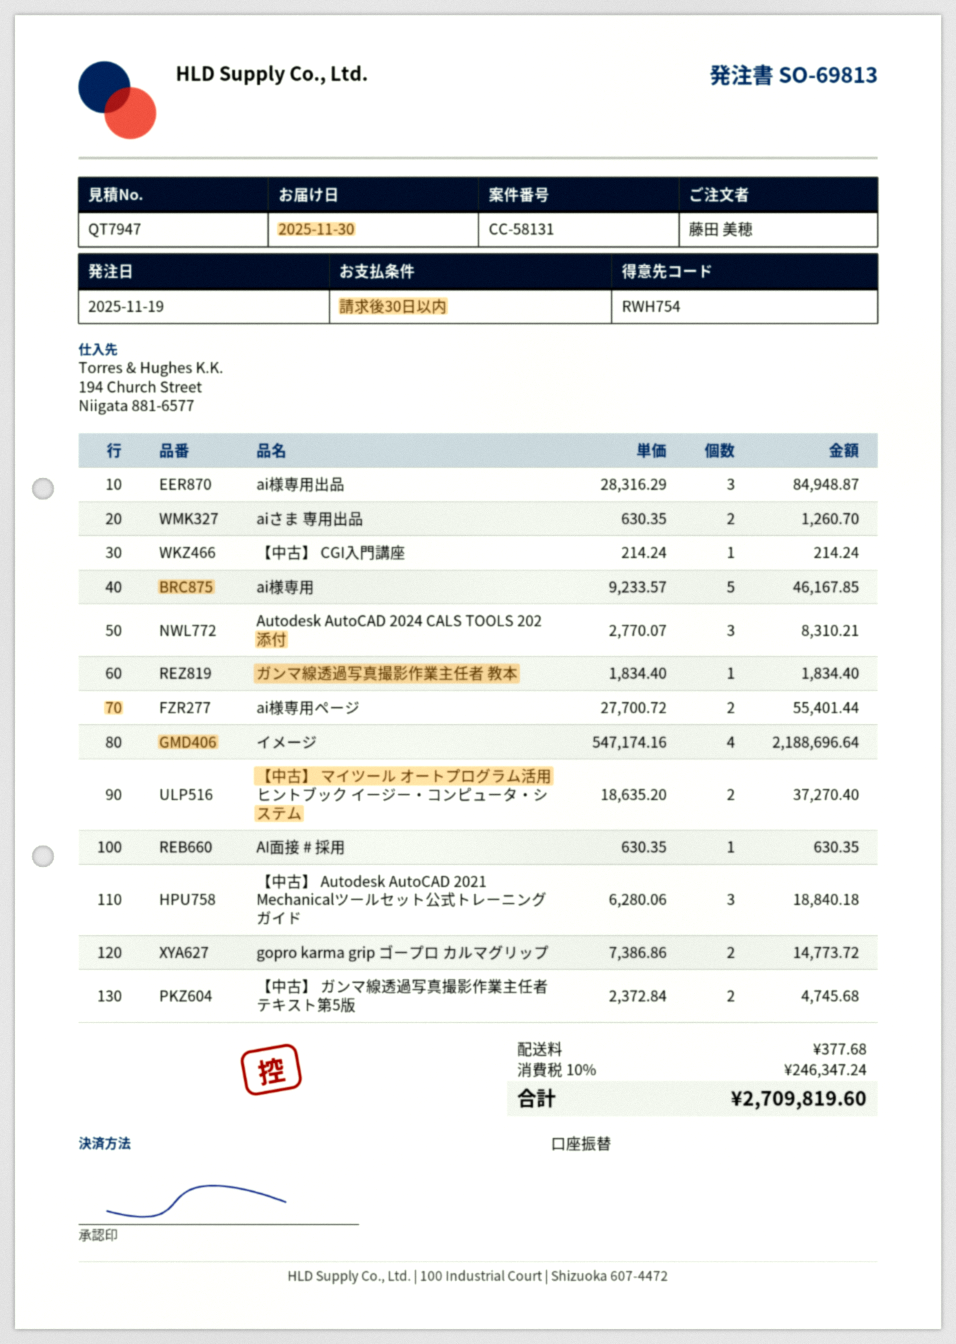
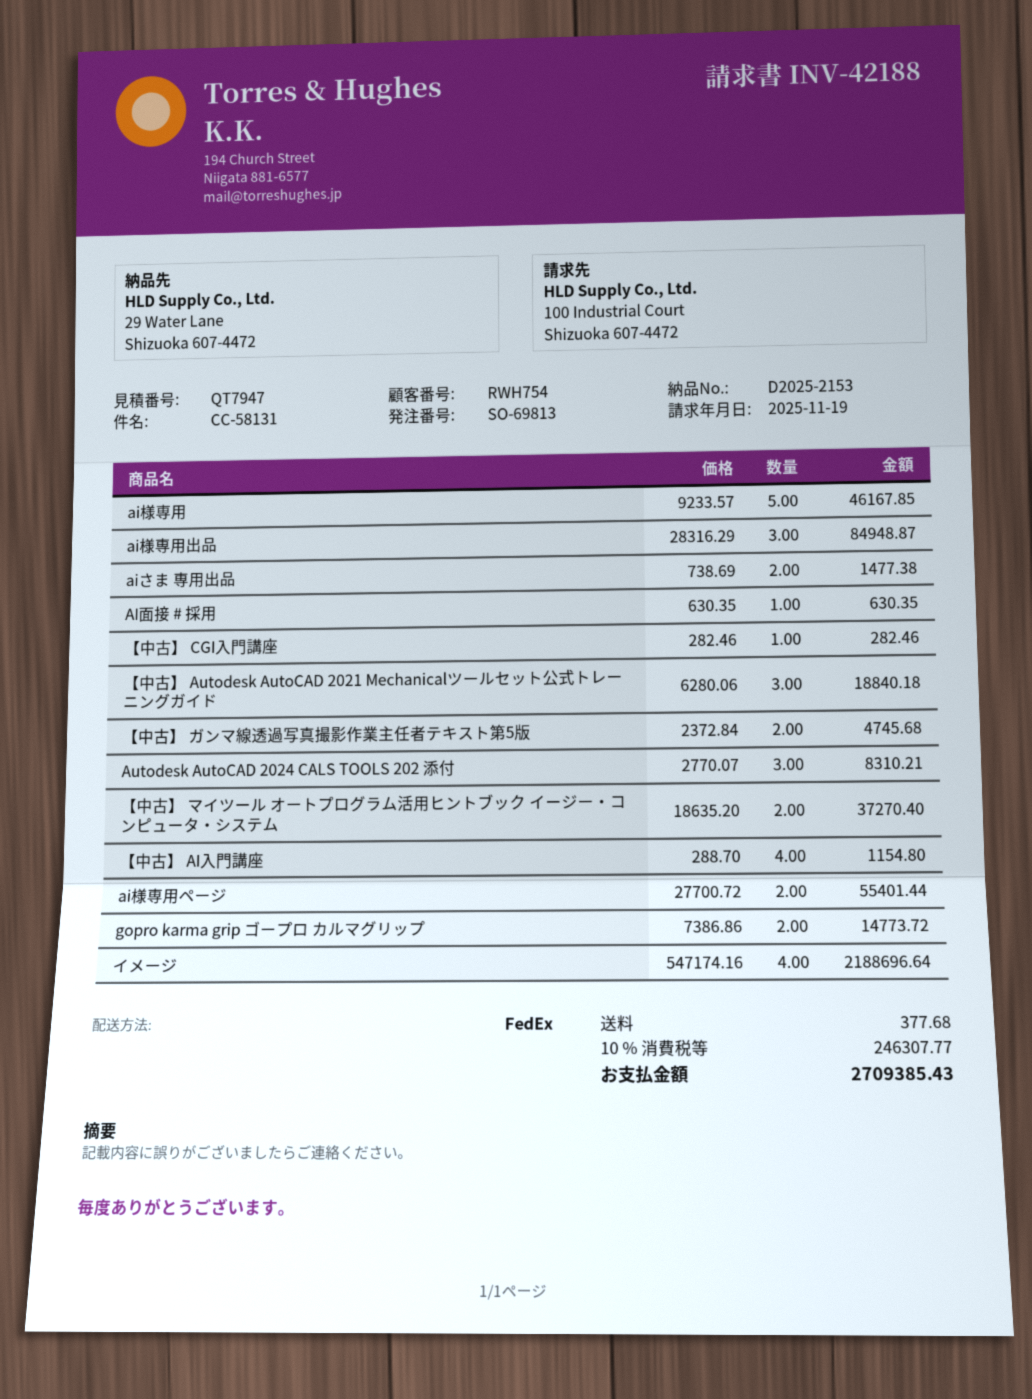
aiさま 専用出品: 2 x 630.35 = 1260.70 -> 2 x 738.69 = 1477.38
【中古】 CGI入門講座: 1 x 214.24 = 214.24 -> 1 x 282.46 = 282.46
ガンマ線透過写真撮影作業主任者 教本: 1 x 1834.40 = 1834.40 -> none
【中古】 AI入門講座: none -> 4 x 288.70 = 1154.80
tax: 10% = 246347.24 -> 10% = 246307.77
total: 2709819.60 -> 2709385.43

